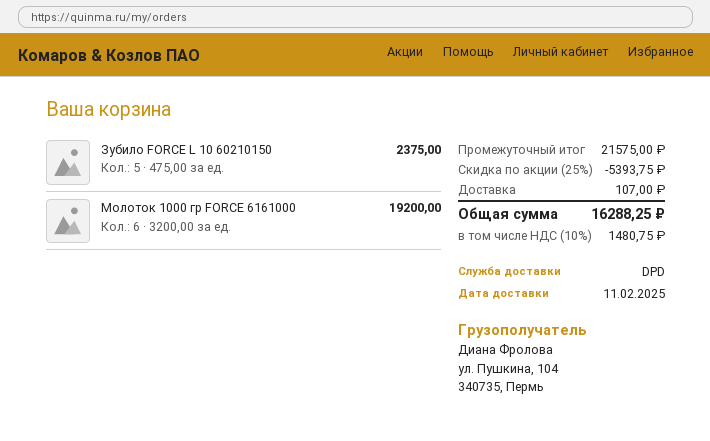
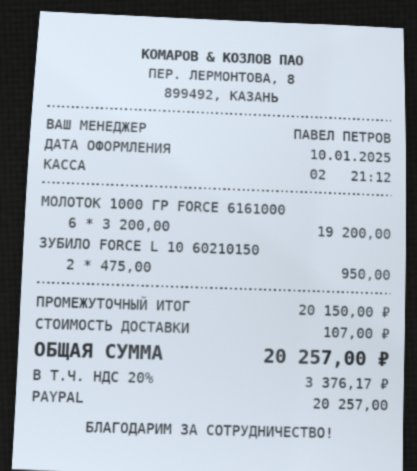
Зубило FORCE L 10 60210150: 5 x 475.00 = 2375.00 -> 2 x 475.00 = 950.00
subtotal: 21575.00 -> 20150.00
discount: 25% = 5393.75 -> none
tax: 10% = 1480.75 -> 20% = 3376.17
total: 16288.25 -> 20257.00

